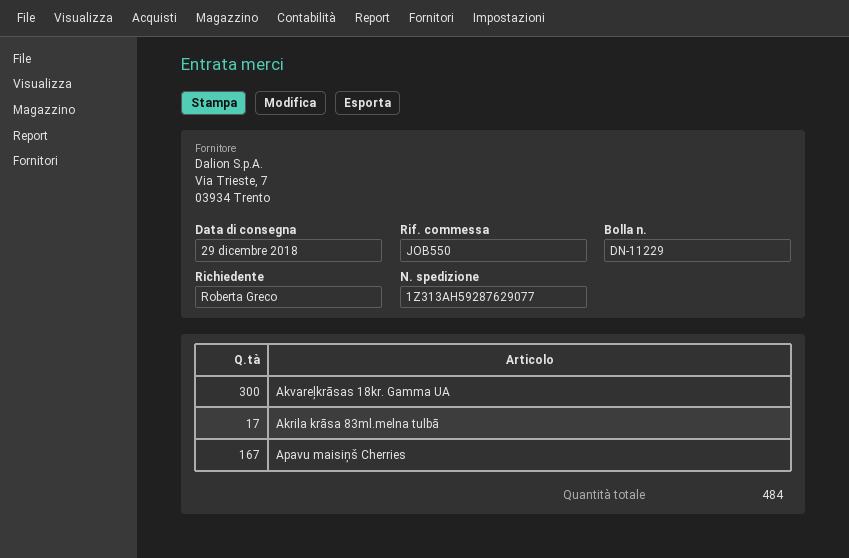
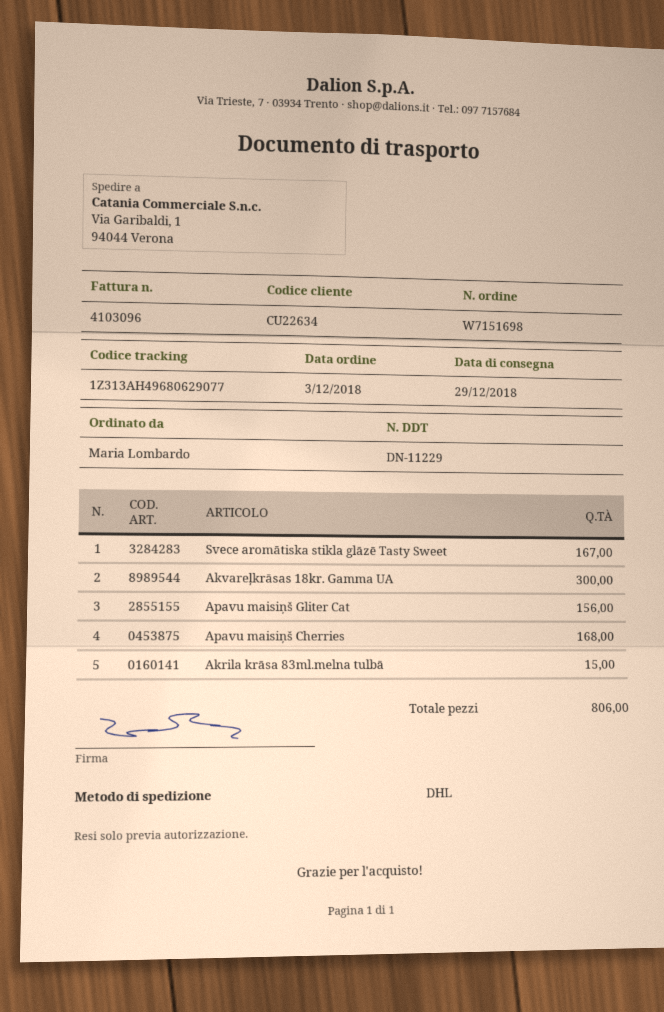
ordered by: Roberta Greco -> Maria Lombardo
tracking number: 1Z313AH59287629077 -> 1Z313AH49680629077
Akrila krāsa 83ml.melna tulbā: 17 -> 15
Apavu maisiņš Cherries: 167 -> 168
Svece aromātiska stikla glāzē Tasty Sweet: none -> 167
Apavu maisiņš Gliter Cat: none -> 156
total quantity: 484 -> 806

